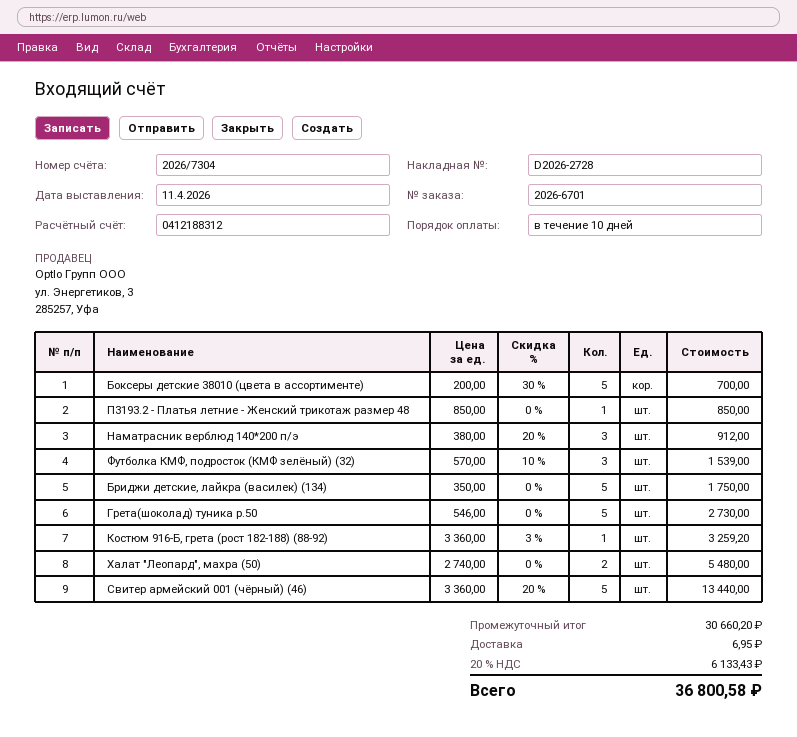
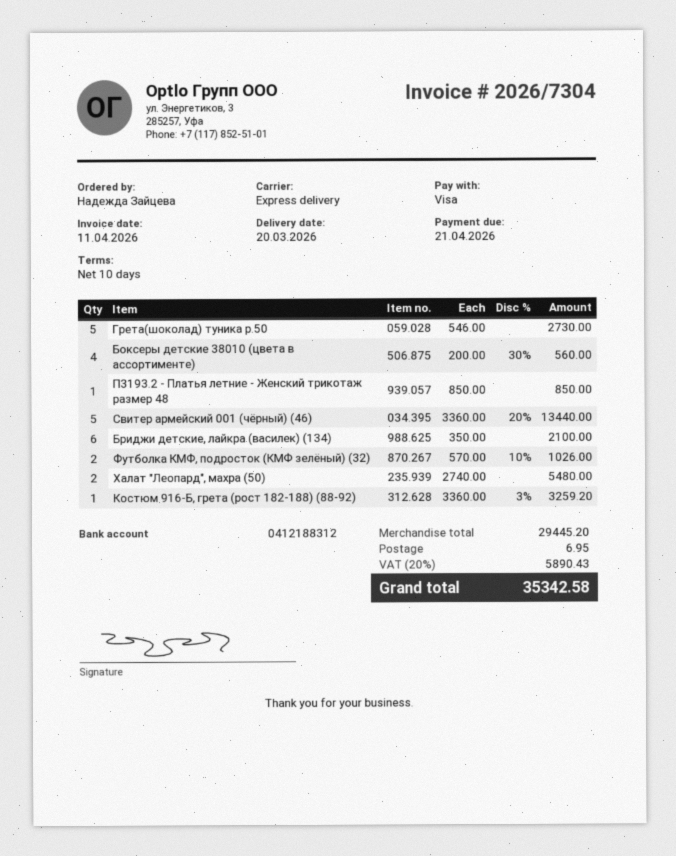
Боксеры детские 38010 (цвета в ассортименте): 5 x 200.00 - 30% = 700.00 -> 4 x 200.00 - 30% = 560.00
Наматрасник верблюд 140*200 п/э: 3 x 380.00 - 20% = 912.00 -> none
Футболка КМФ, подросток (КМФ зелёный) (32): 3 x 570.00 - 10% = 1539.00 -> 2 x 570.00 - 10% = 1026.00
Бриджи детские, лайкра (василек) (134): 5 x 350.00 = 1750.00 -> 6 x 350.00 = 2100.00
subtotal: 30660.20 -> 29445.20
tax: 20% = 6133.43 -> 20% = 5890.43
total: 36800.58 -> 35342.58

